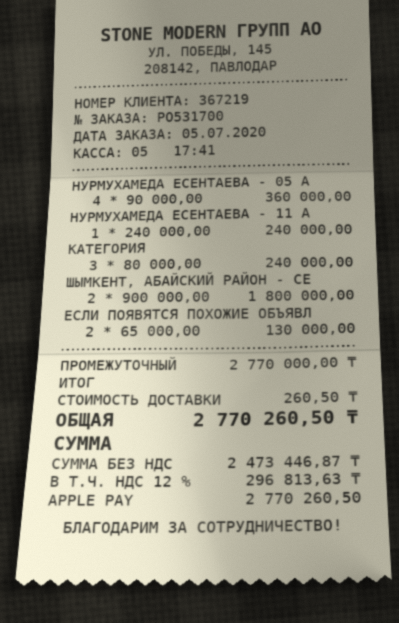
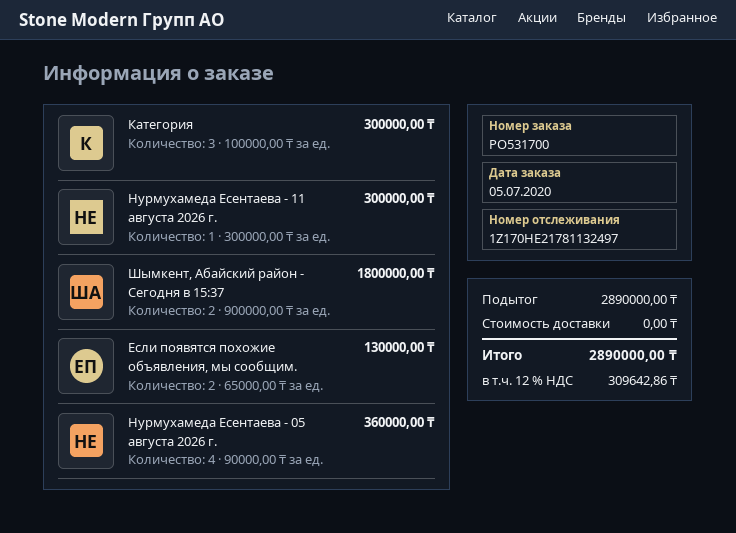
НУРМУХАМЕДА ЕСЕНТАЕВА - 11 А: 1 x 240000.00 = 240000.00 -> 1 x 300000.00 = 300000.00
КАТЕГОРИЯ: 3 x 80000.00 = 240000.00 -> 3 x 100000.00 = 300000.00
subtotal: 2770000.00 -> 2890000.00
shipping: 260.50 -> 0.00
tax: 12% = 296813.63 -> 12% = 309642.86
total: 2770260.50 -> 2890000.00

